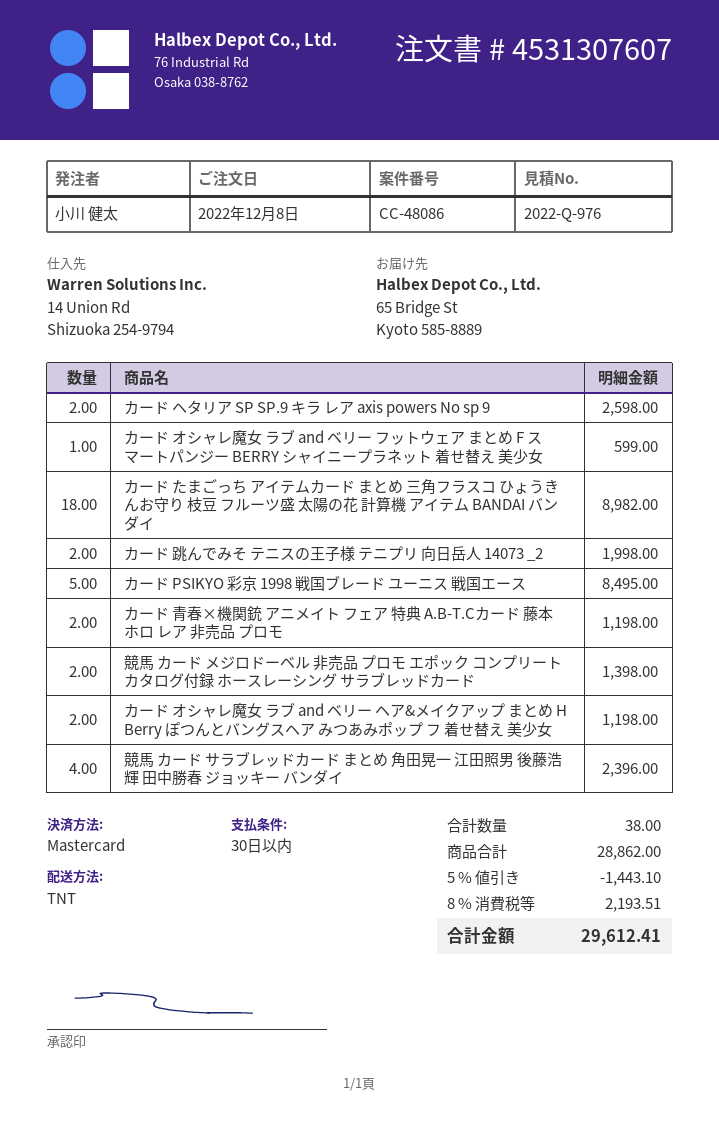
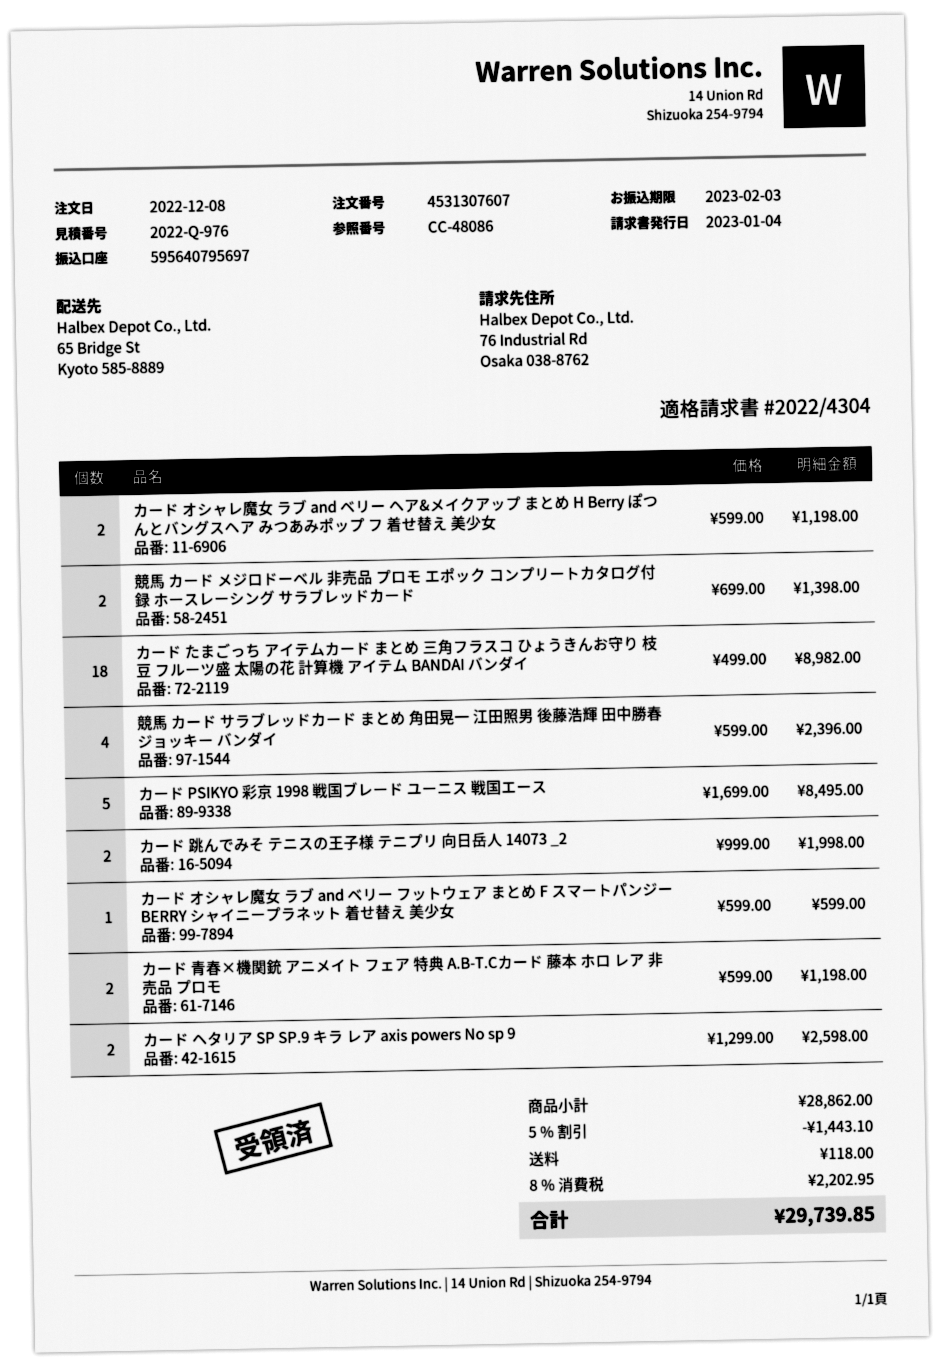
shipping: none -> 118.00
tax: 8% = 2193.51 -> 8% = 2202.95
total: 29612.41 -> 29739.85

